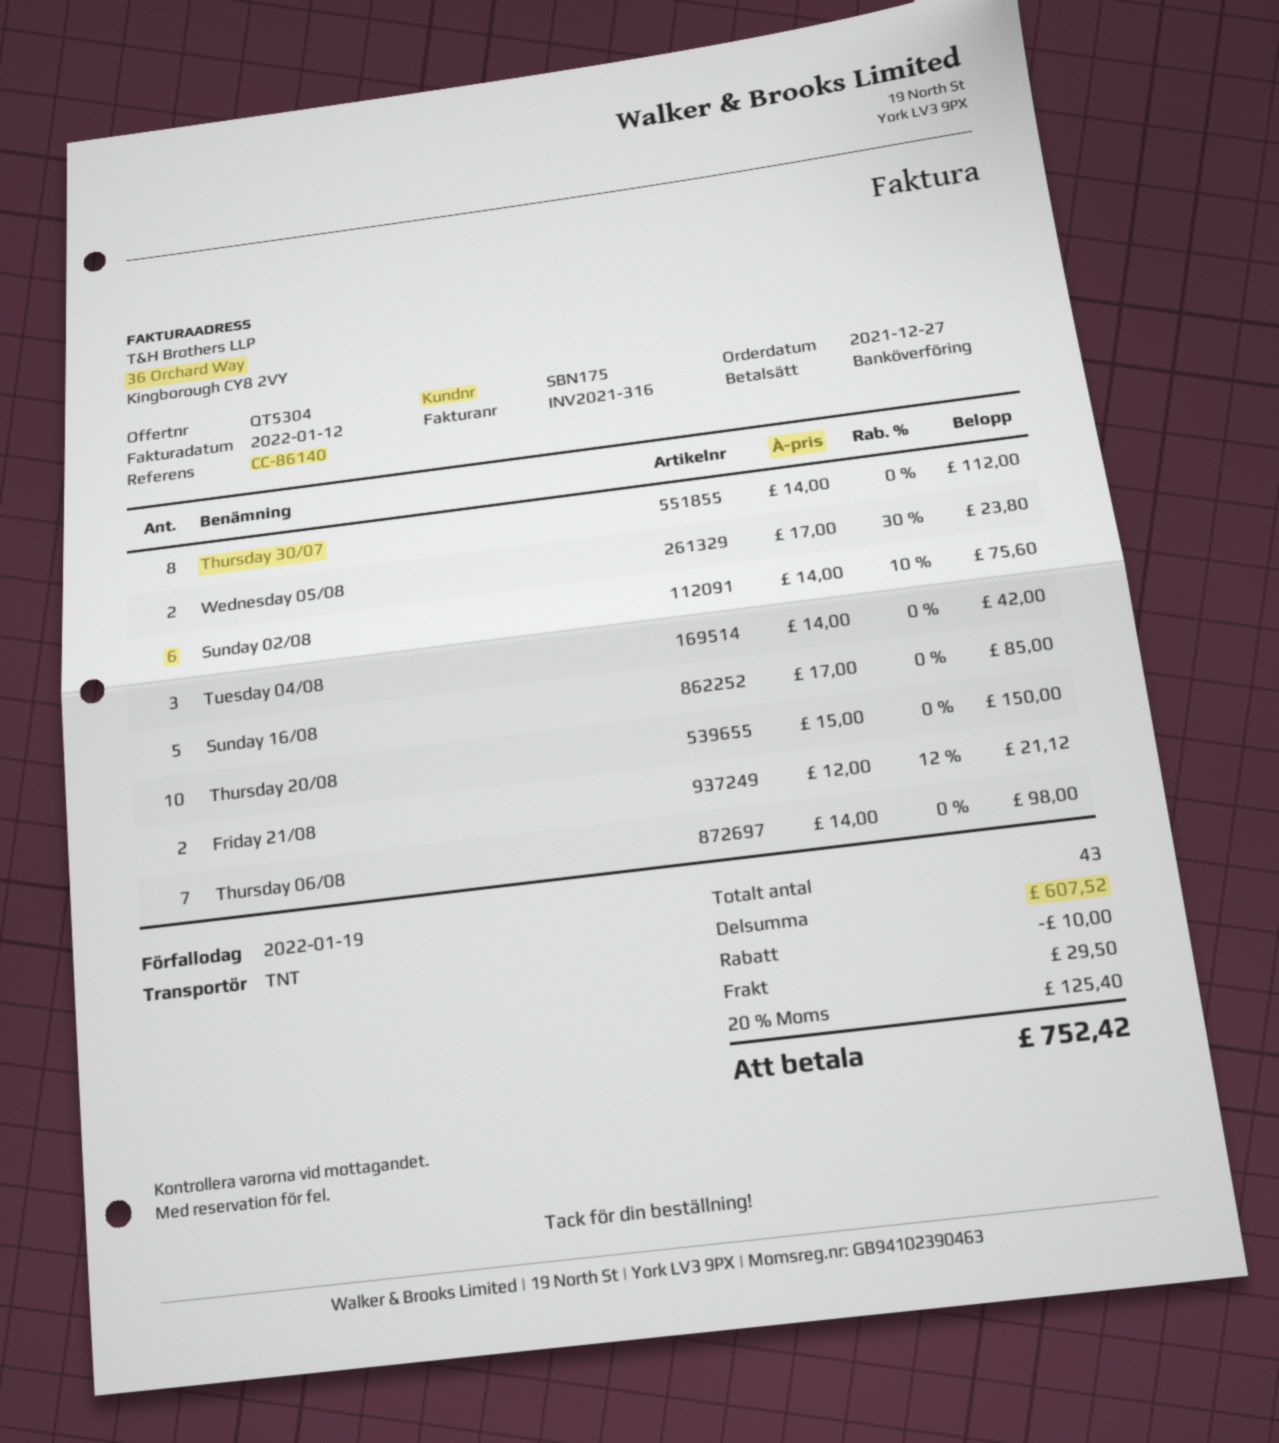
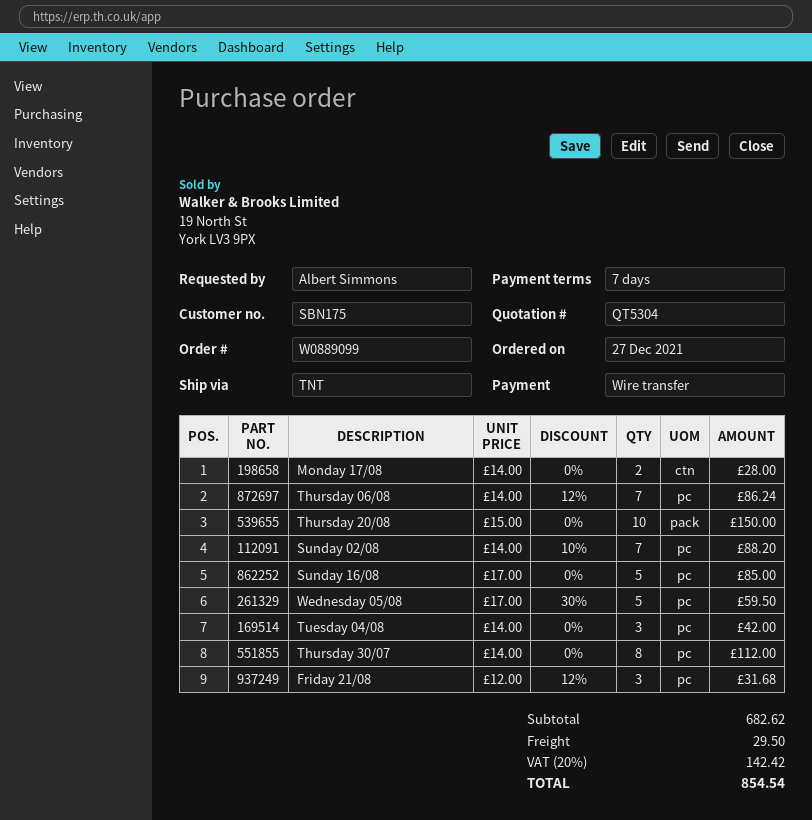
Wednesday 05/08: 2 x 17.00 - 30% = 23.80 -> 5 x 17.00 - 30% = 59.50
Sunday 02/08: 6 x 14.00 - 10% = 75.60 -> 7 x 14.00 - 10% = 88.20
Friday 21/08: 2 x 12.00 - 12% = 21.12 -> 3 x 12.00 - 12% = 31.68
Thursday 06/08: 7 x 14.00 = 98.00 -> 7 x 14.00 - 12% = 86.24
Monday 17/08: none -> 2 x 14.00 = 28.00
subtotal: 607.52 -> 682.62
discount: 10.00 -> none
tax: 20% = 125.40 -> 20% = 142.42
total: 752.42 -> 854.54

